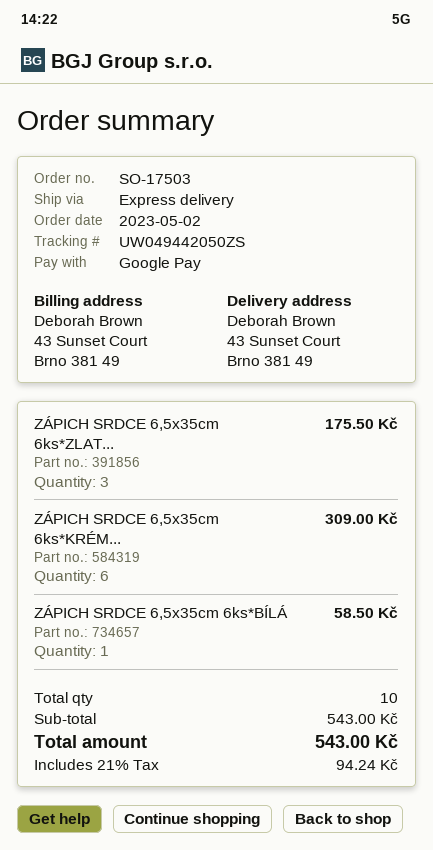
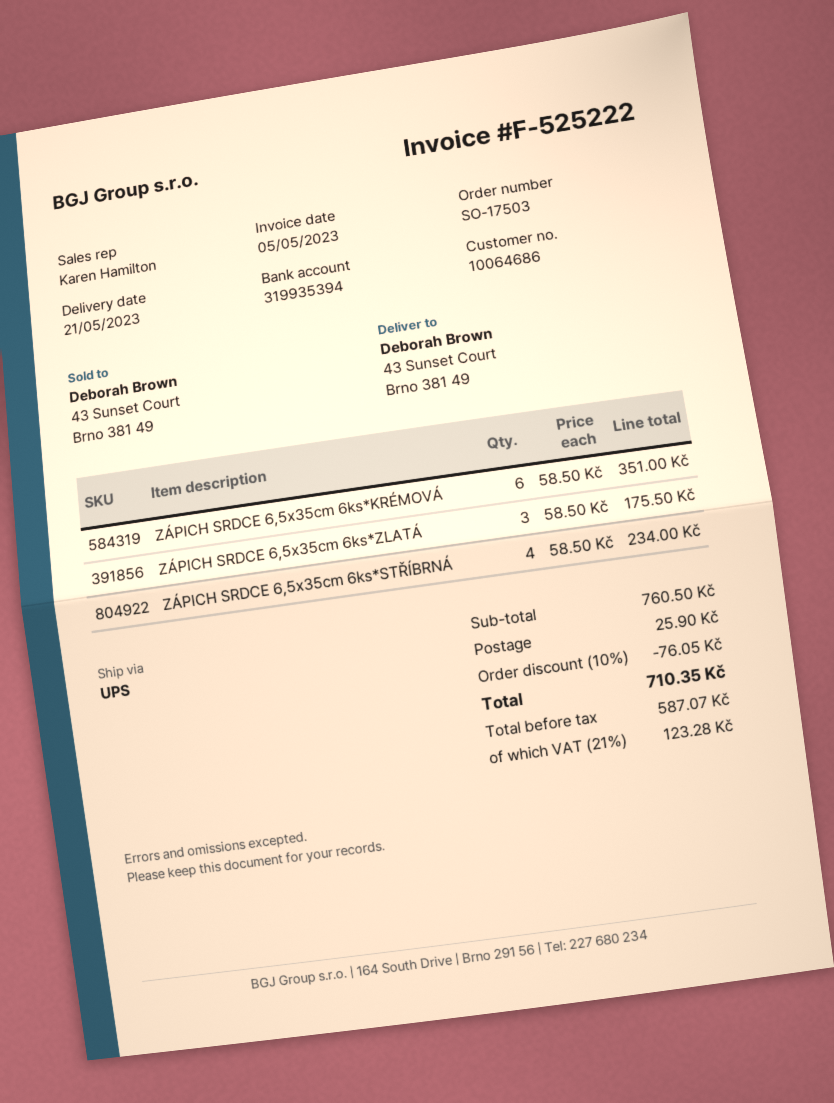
shipping method: express -> UPS
ZÁPICH SRDCE 6,5x35cm 6ks*KRÉM...: 6 for 309.00 -> 6 for 351.00
ZÁPICH SRDCE 6,5x35cm 6ks*BÍLÁ: 1 for 58.50 -> none
ZÁPICH SRDCE 6,5x35cm 6ks*STŘÍBRNÁ: none -> 4 for 234.00
subtotal: 543.00 -> 760.50
discount: none -> 10% = 76.05
shipping: none -> 25.90
tax: 21% = 94.24 -> 21% = 123.28
total: 543.00 -> 710.35

